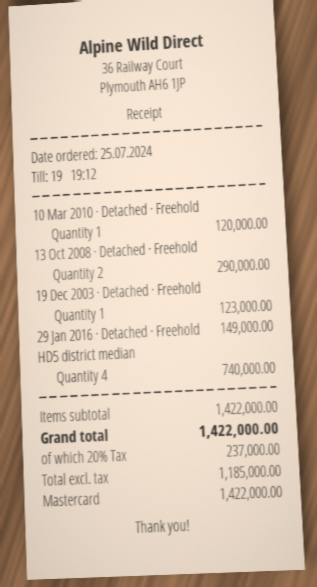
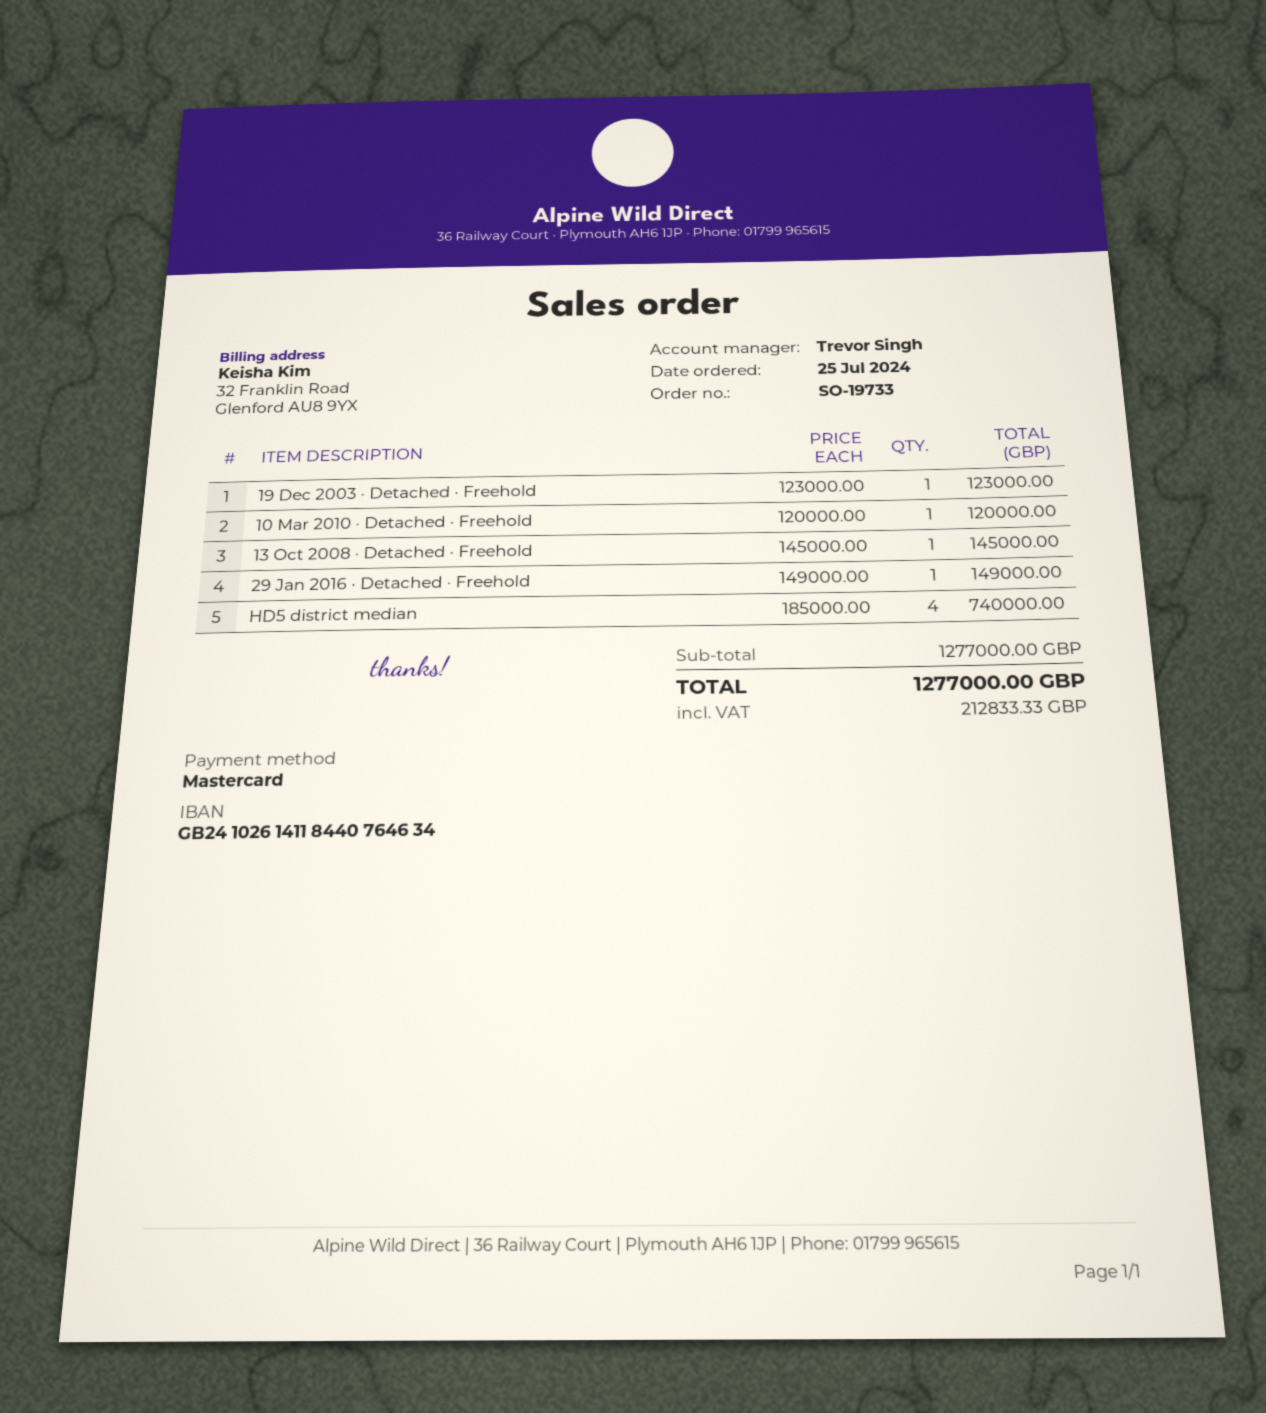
13 Oct 2008 · Detached · Freehold: 2 for 290000.00 -> 1 for 145000.00
subtotal: 1422000.00 -> 1277000.00
tax: 237000.00 -> 212833.33
total: 1422000.00 -> 1277000.00

